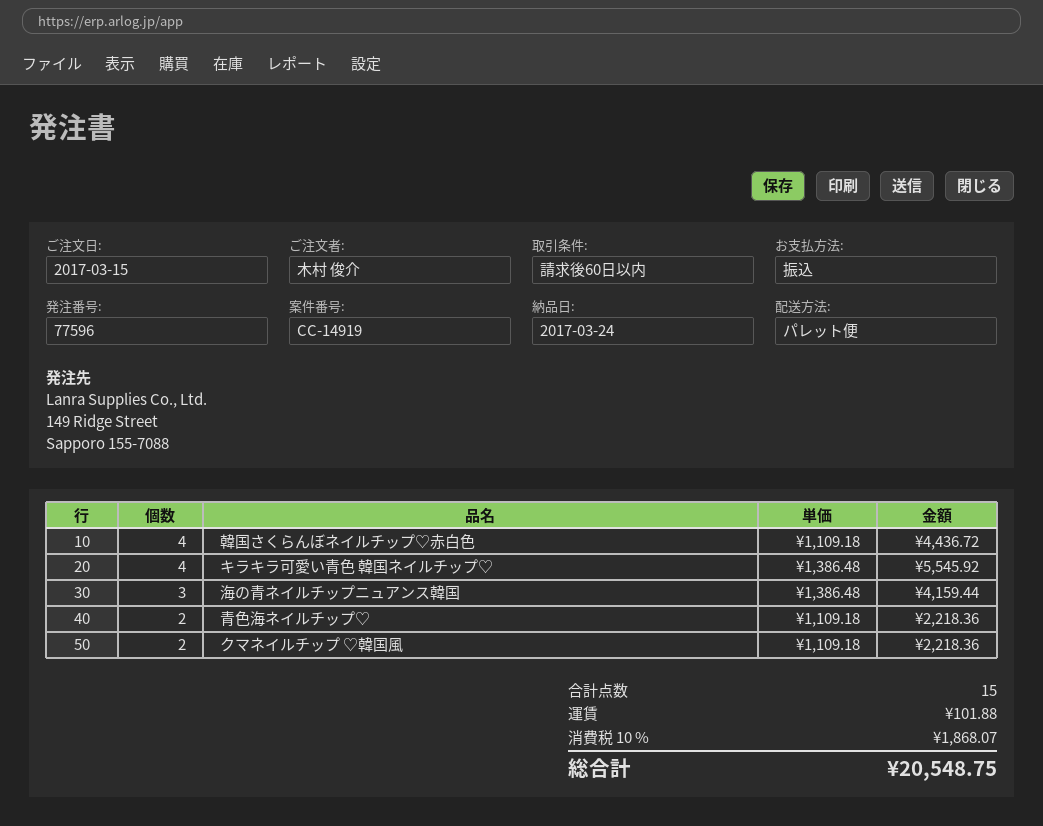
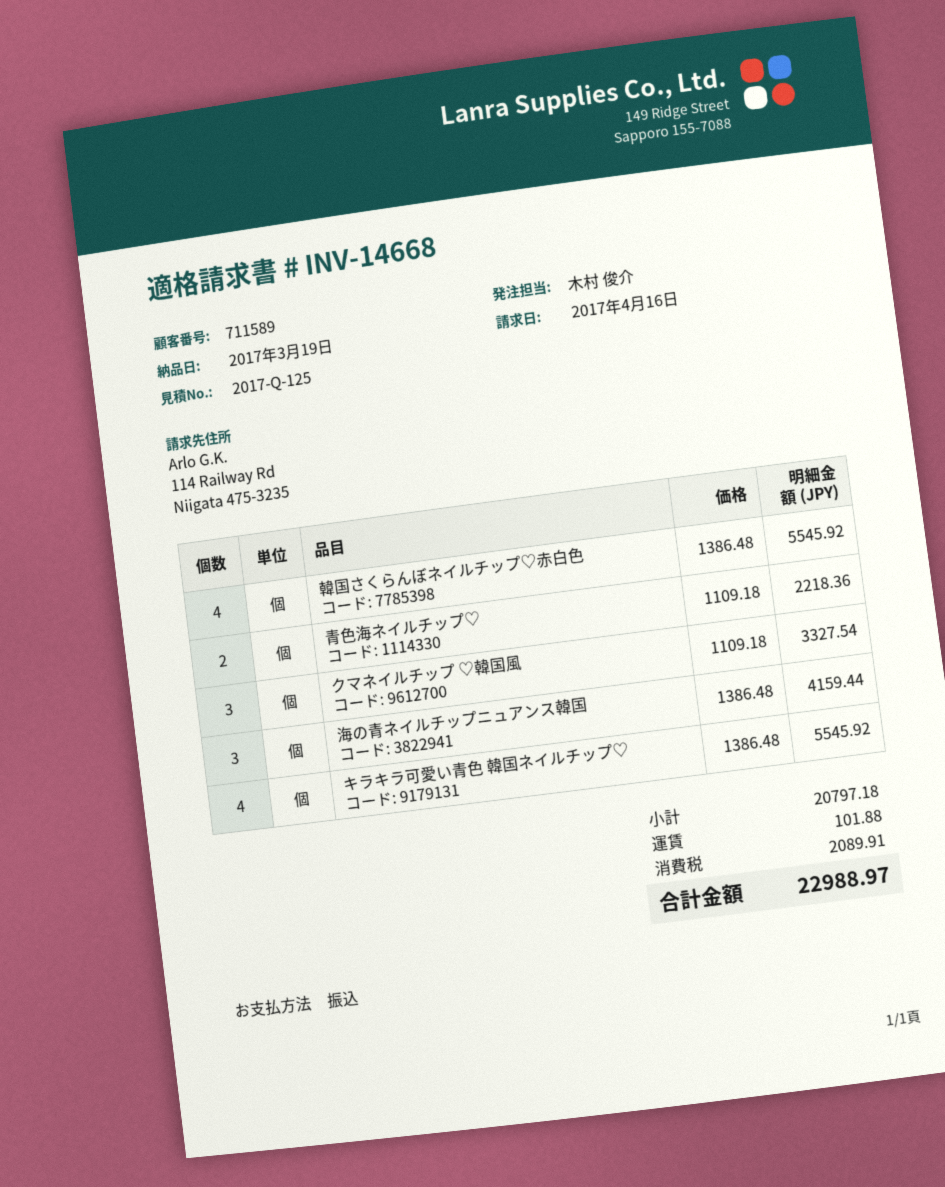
delivery date: 2017-03-24 -> 2017-03-19
韓国さくらんぼネイルチップ♡赤白色: 4 x 1109.18 = 4436.72 -> 4 x 1386.48 = 5545.92
クマネイルチップ ♡韓国風: 2 x 1109.18 = 2218.36 -> 3 x 1109.18 = 3327.54
tax: 1868.07 -> 2089.91
total: 20548.75 -> 22988.97

